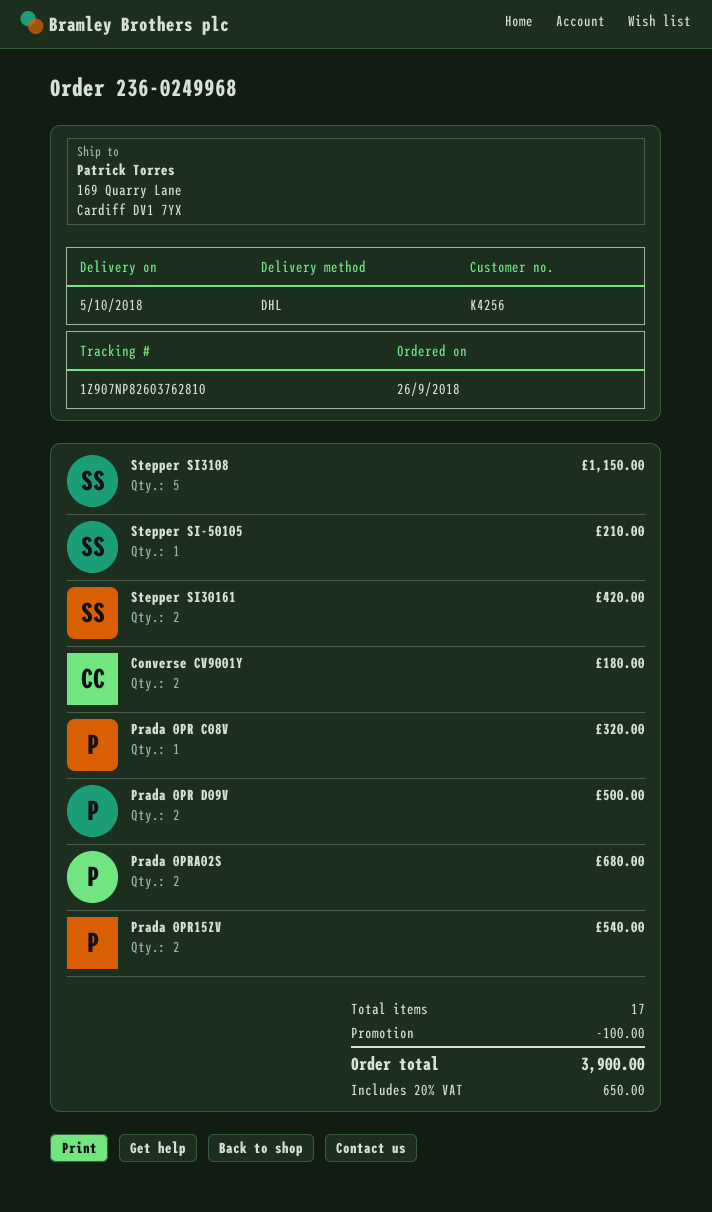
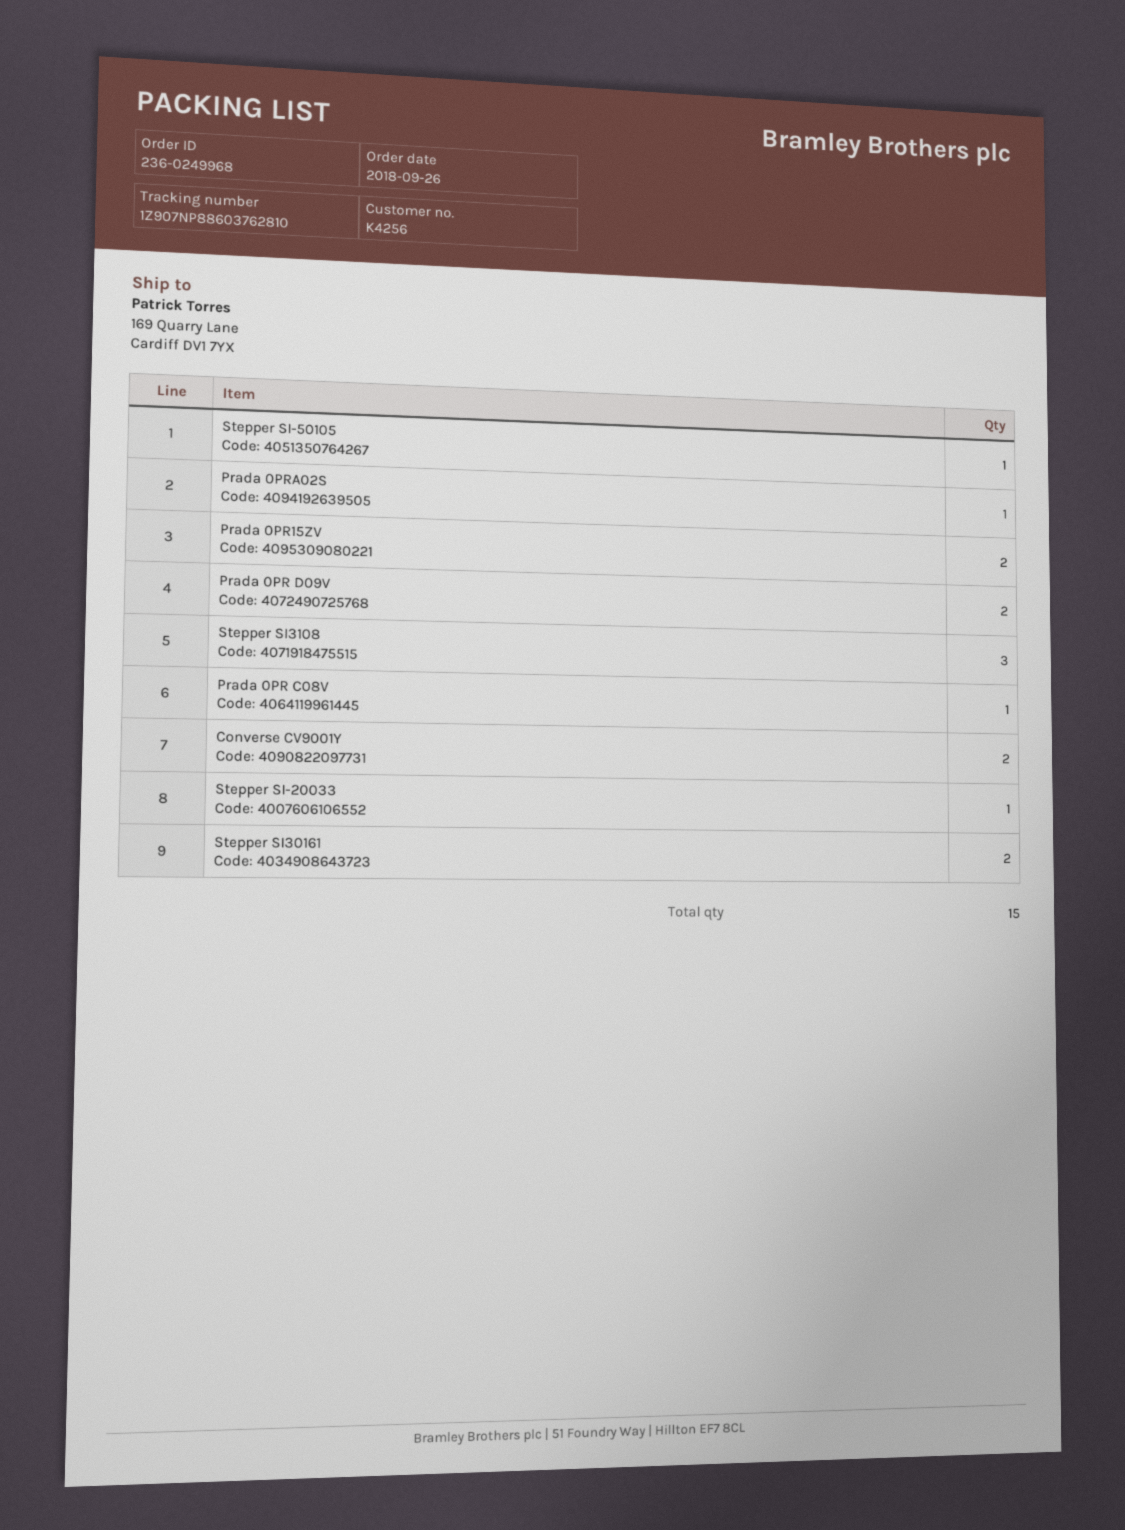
tracking number: 1Z907NP82603762810 -> 1Z907NP88603762810
Stepper SI3108: 5 -> 3
Prada 0PRA02S: 2 -> 1
Stepper SI-20033: none -> 1
total quantity: 17 -> 15

